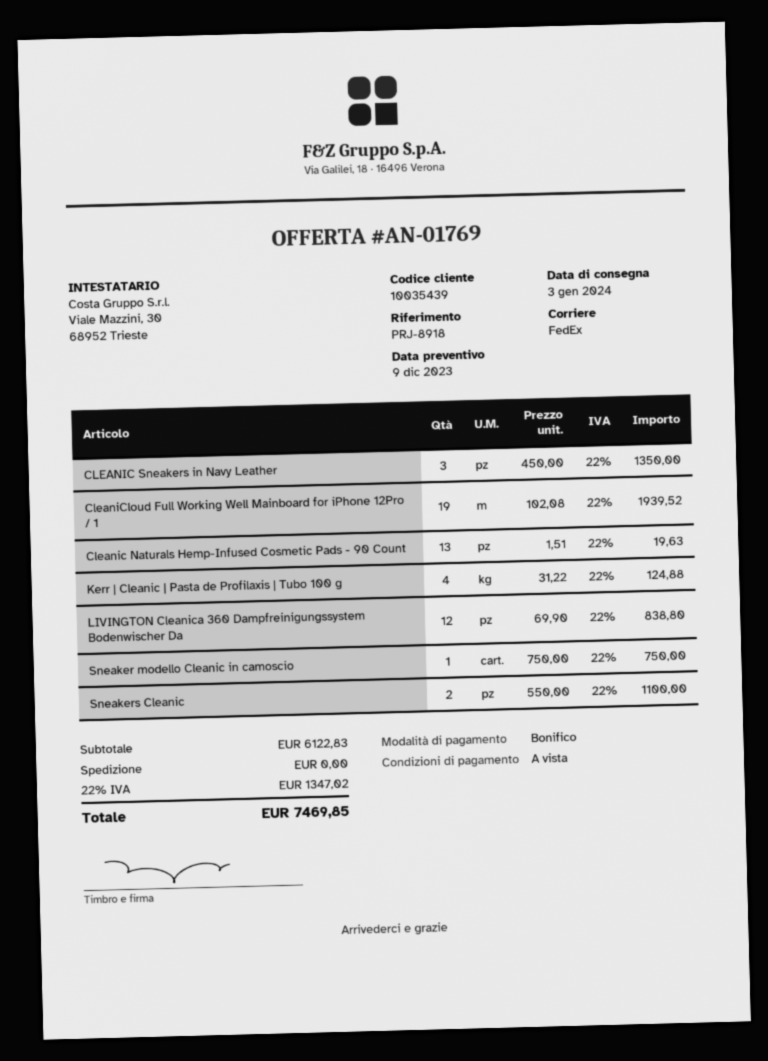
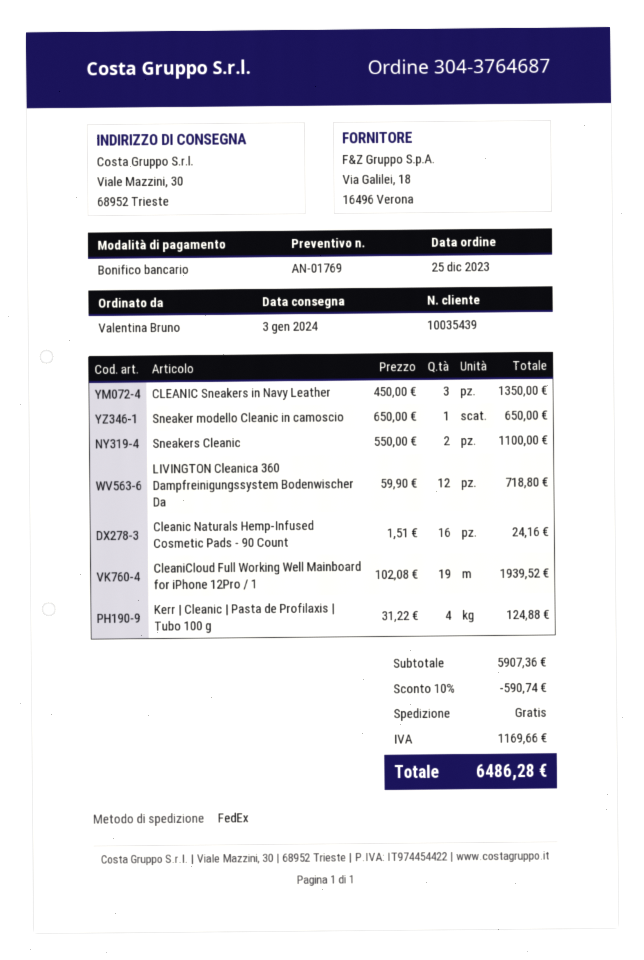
Cleanic Naturals Hemp-Infused Cosmetic Pads - 90 Count: 13 x 1.51 = 19.63 -> 16 x 1.51 = 24.16
LIVINGTON Cleanica 360 Dampfreinigungssystem Bodenwischer Da: 12 x 69.90 = 838.80 -> 12 x 59.90 = 718.80
Sneaker modello Cleanic in camoscio: 1 x 750.00 = 750.00 -> 1 x 650.00 = 650.00
subtotal: 6122.83 -> 5907.36
discount: none -> 10% = 590.74
tax: 1347.02 -> 1169.66
total: 7469.85 -> 6486.28

